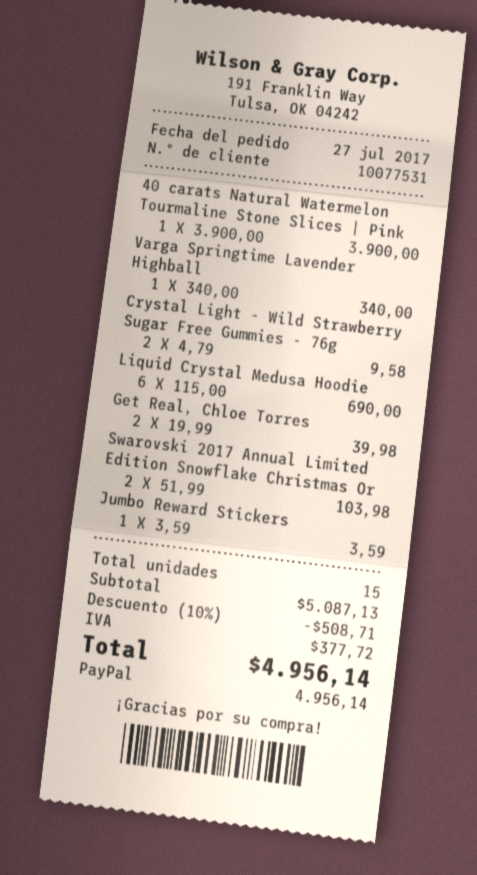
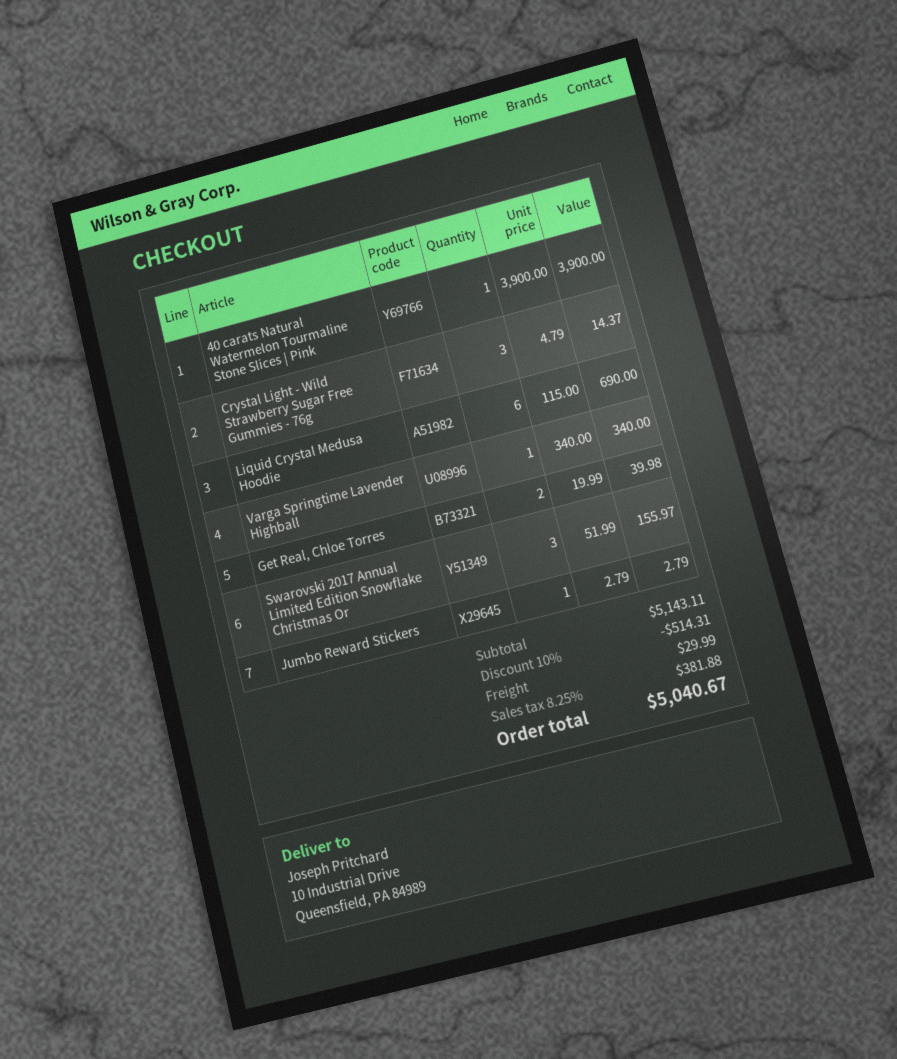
Crystal Light - Wild Strawberry Sugar Free Gummies - 76g: 2 x 4.79 = 9.58 -> 3 x 4.79 = 14.37
Swarovski 2017 Annual Limited Edition Snowflake Christmas Or: 2 x 51.99 = 103.98 -> 3 x 51.99 = 155.97
Jumbo Reward Stickers: 1 x 3.59 = 3.59 -> 1 x 2.79 = 2.79
subtotal: 5087.13 -> 5143.11
discount: 10% = 508.71 -> 10% = 514.31
shipping: none -> 29.99
tax: 377.72 -> 381.88
total: 4956.14 -> 5040.67

